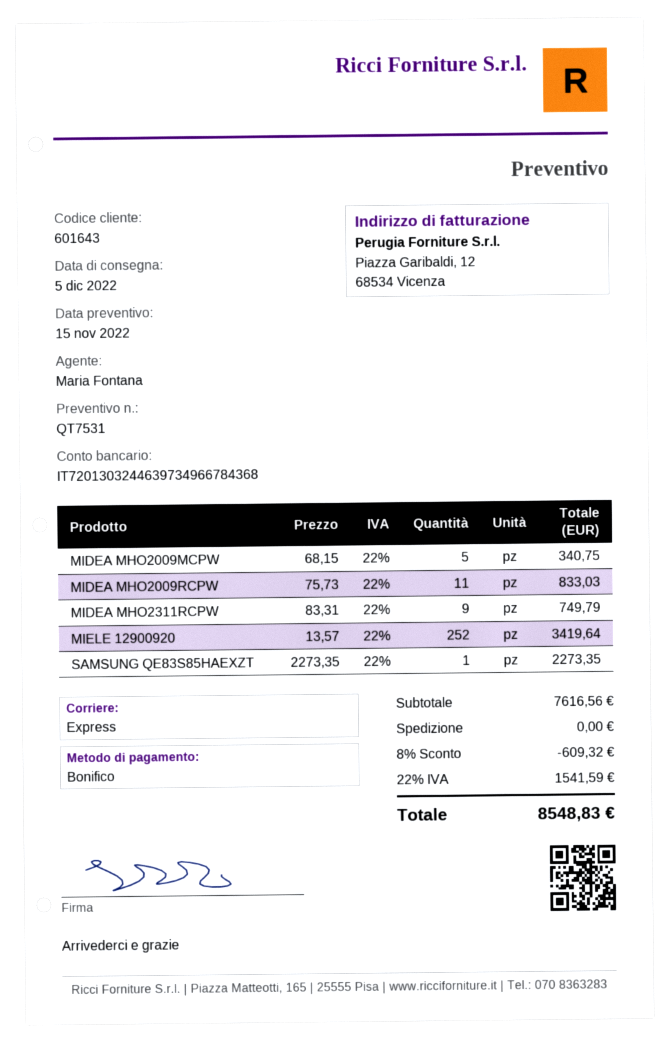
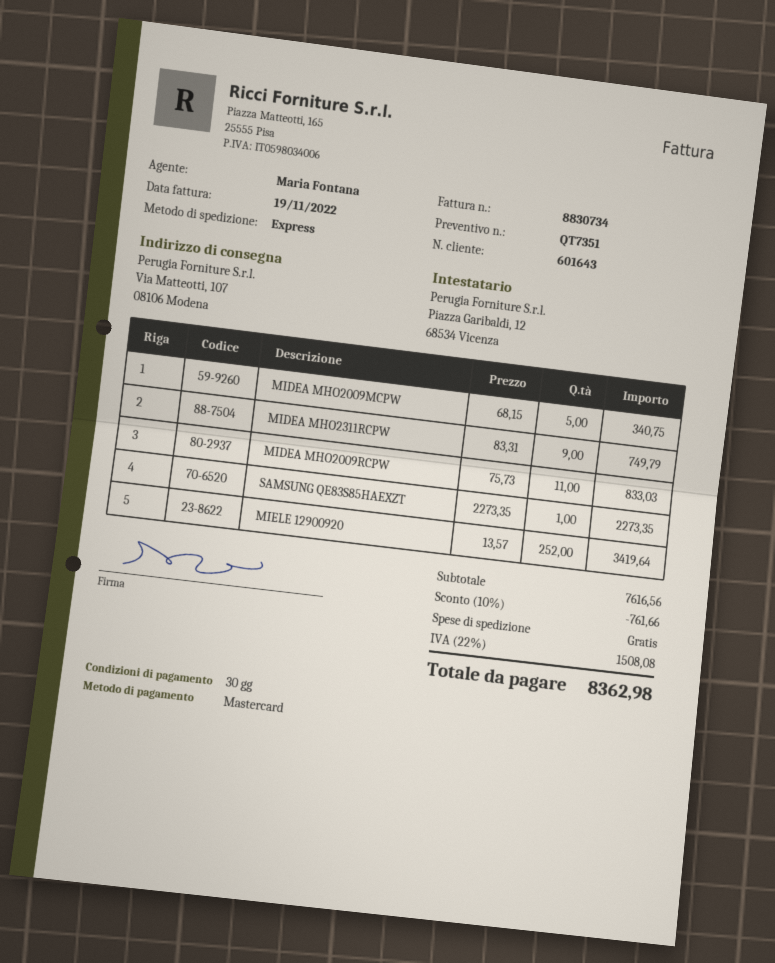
quote number: QT7531 -> QT7351
payment method: bank transfer -> Mastercard
discount: 8% = 609.32 -> 10% = 761.66
tax: 22% = 1541.59 -> 22% = 1508.08
total: 8548.83 -> 8362.98

